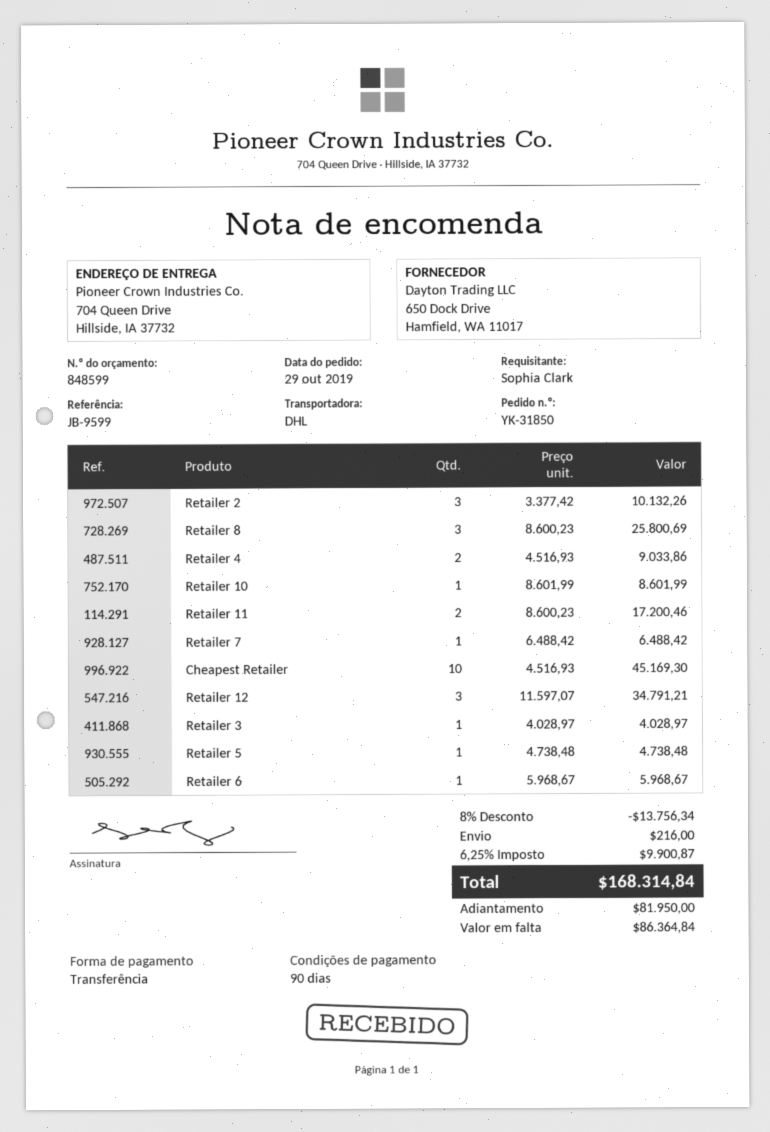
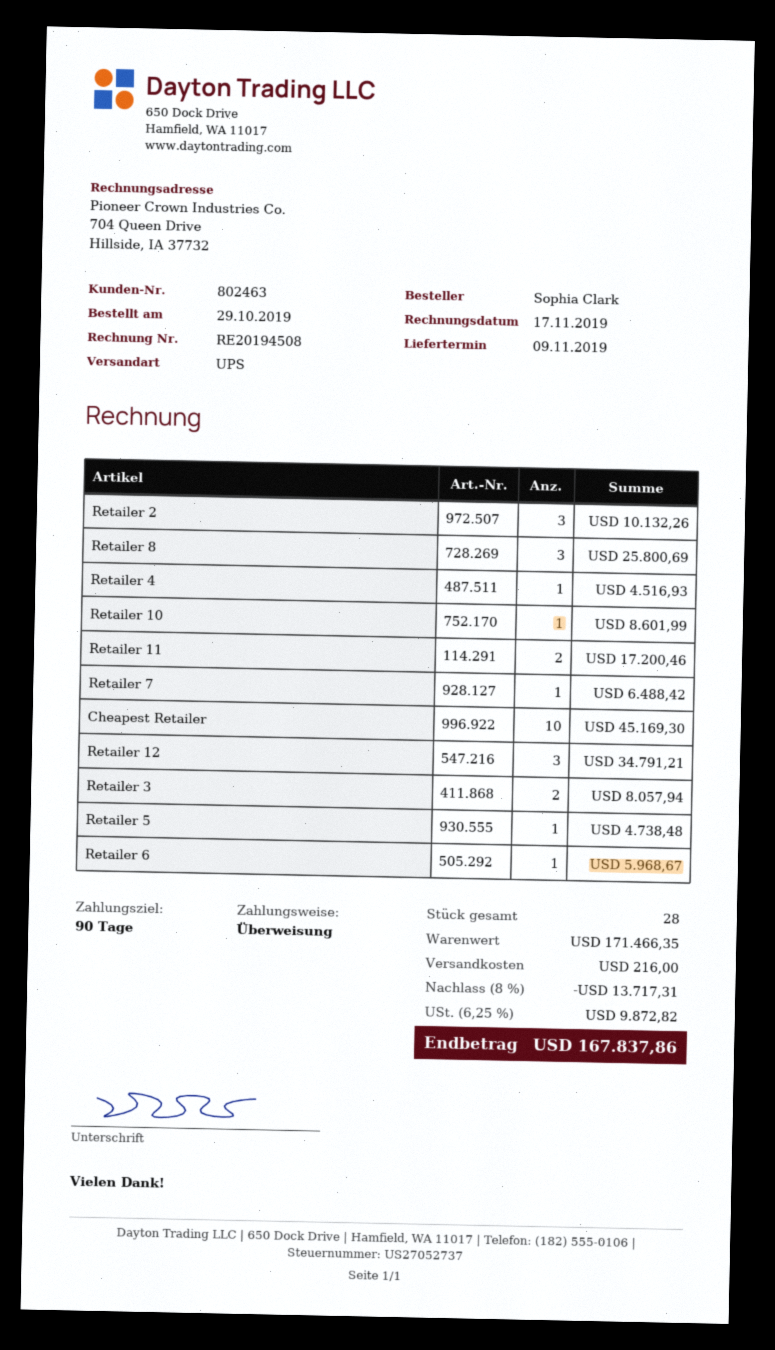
shipping method: DHL -> UPS
Retailer 4: 2 for 9033.86 -> 1 for 4516.93
Retailer 3: 1 for 4028.97 -> 2 for 8057.94
discount: 8% = 13756.34 -> 8% = 13717.31
tax: 6.25% = 9900.87 -> 6.25% = 9872.82
total: 168314.84 -> 167837.86

